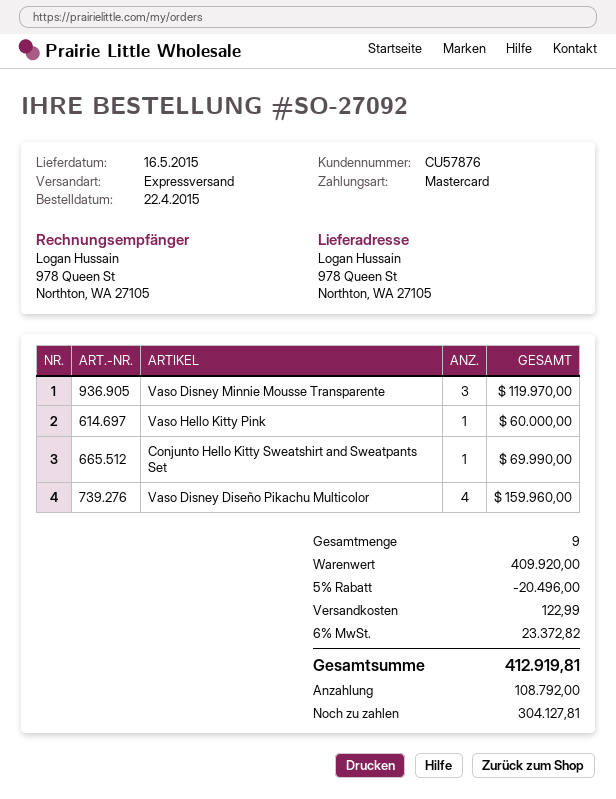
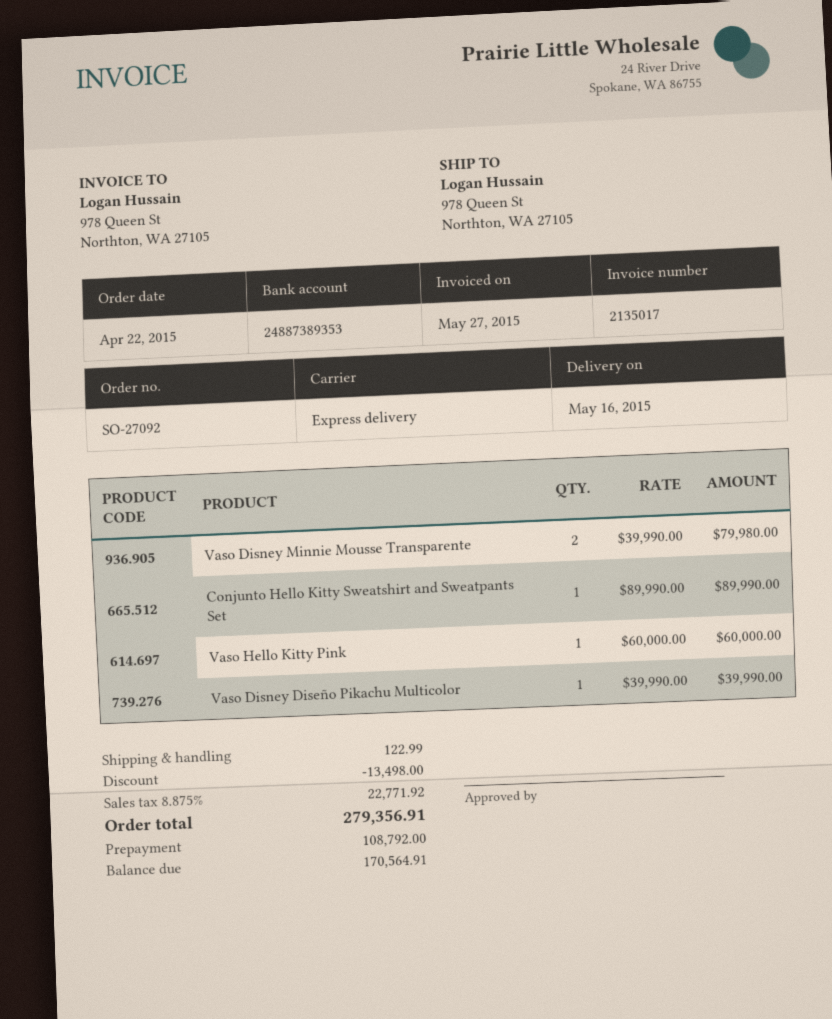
Vaso Disney Minnie Mousse Transparente: 3 for 119970.00 -> 2 for 79980.00
Conjunto Hello Kitty Sweatshirt and Sweatpants Set: 1 for 69990.00 -> 1 for 89990.00
Vaso Disney Diseño Pikachu Multicolor: 4 for 159960.00 -> 1 for 39990.00
discount: 20496.00 -> 13498.00
tax: 6% = 23372.82 -> 8.875% = 22771.92
total: 412919.81 -> 279356.91
balance: 304127.81 -> 170564.91

